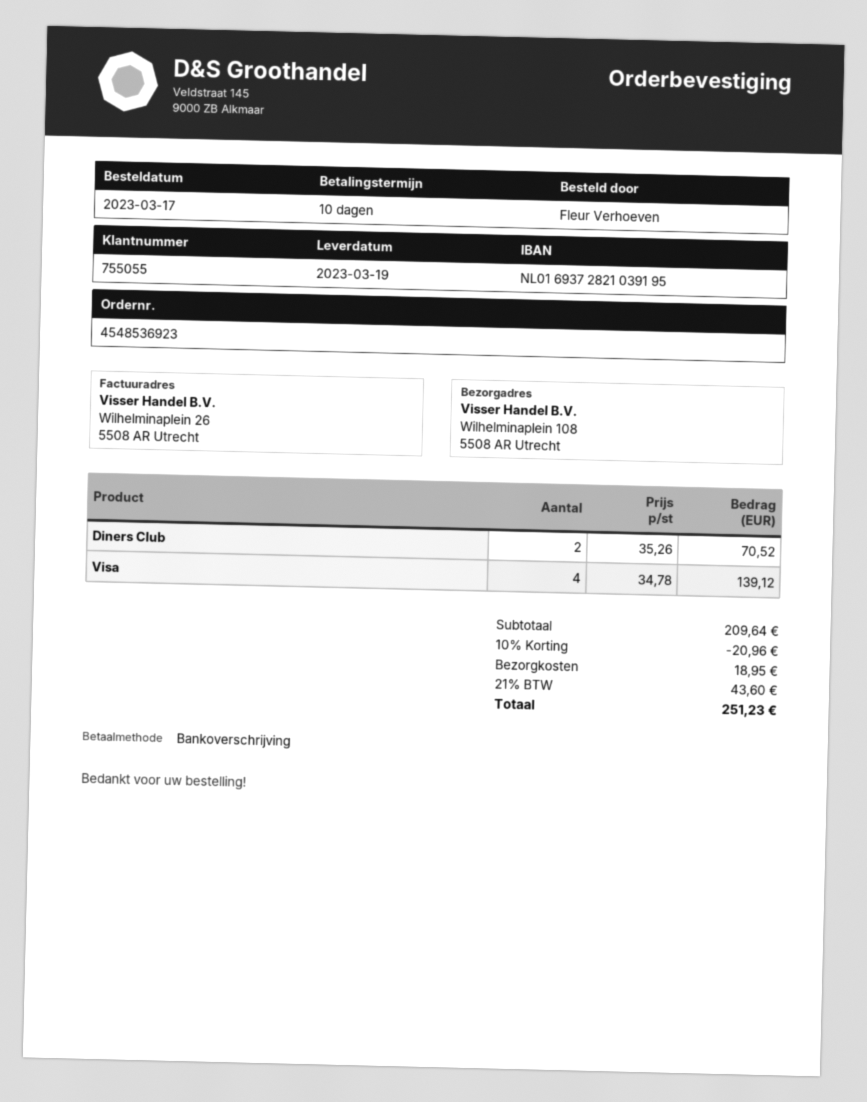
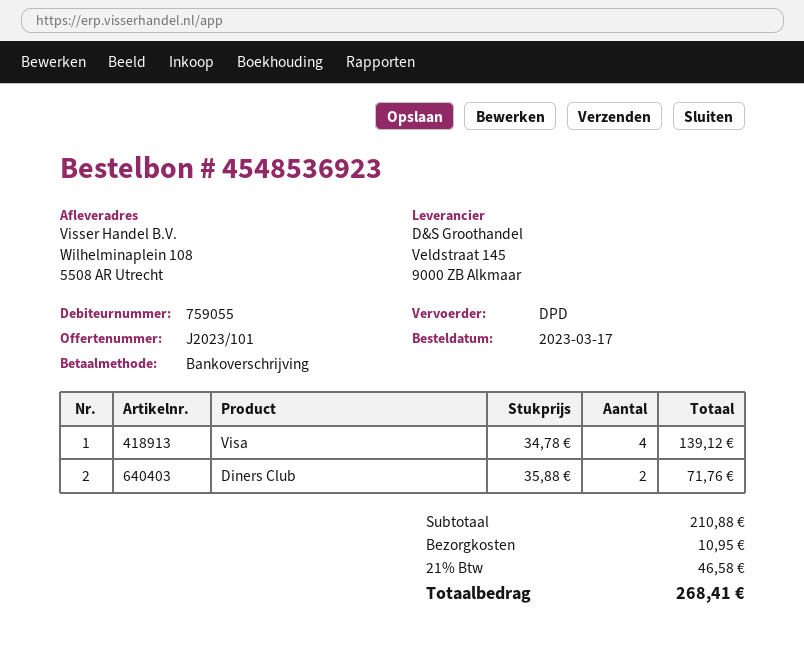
customer number: 755055 -> 759055
Diners Club: 2 x 35.26 = 70.52 -> 2 x 35.88 = 71.76
subtotal: 209.64 -> 210.88
discount: 10% = 20.96 -> none
shipping: 18.95 -> 10.95
tax: 21% = 43.60 -> 21% = 46.58
total: 251.23 -> 268.41

